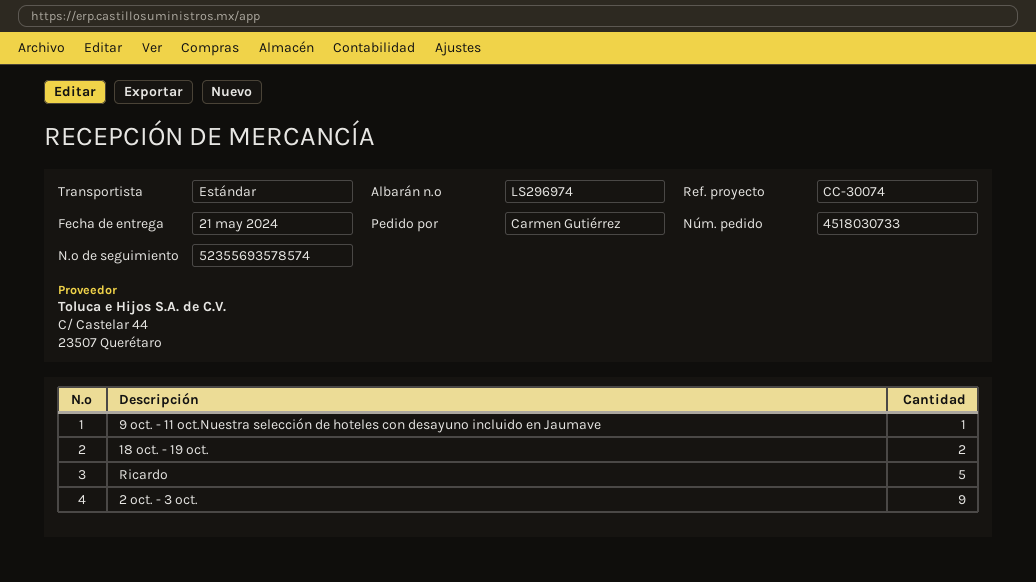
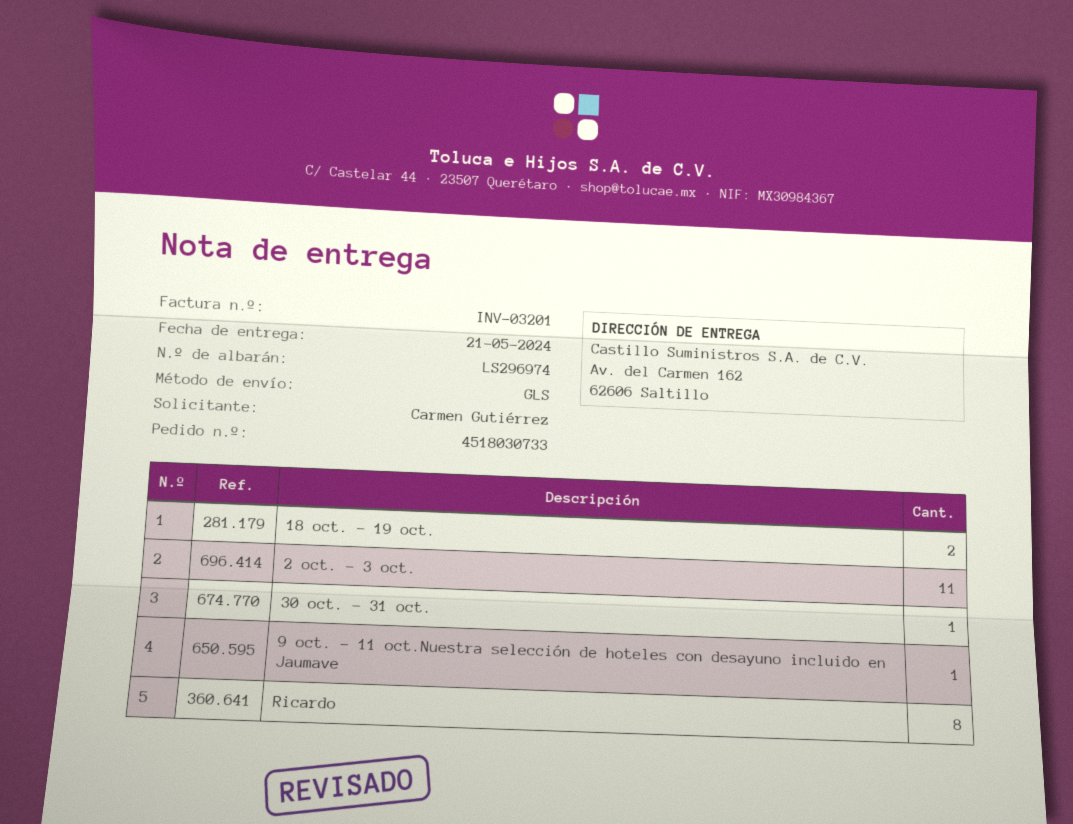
shipping method: standard -> GLS
Ricardo: 5 -> 8
2 oct. - 3 oct.: 9 -> 11
30 oct. - 31 oct.: none -> 1

